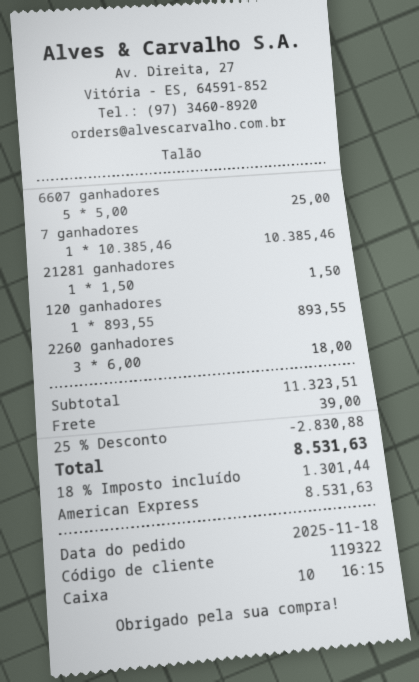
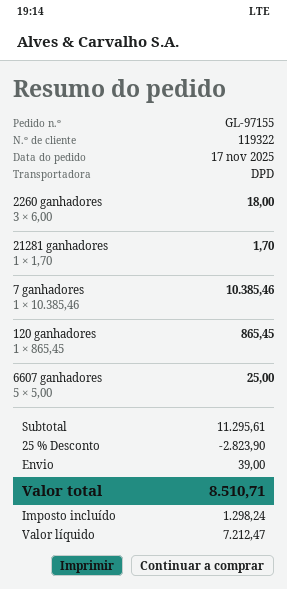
order date: 2025-11-18 -> 2025-11-17
21281 ganhadores: 1 x 1.50 = 1.50 -> 1 x 1.70 = 1.70
120 ganhadores: 1 x 893.55 = 893.55 -> 1 x 865.45 = 865.45
subtotal: 11323.51 -> 11295.61
discount: 25% = 2830.88 -> 25% = 2823.90
tax: 1301.44 -> 1298.24
total: 8531.63 -> 8510.71

